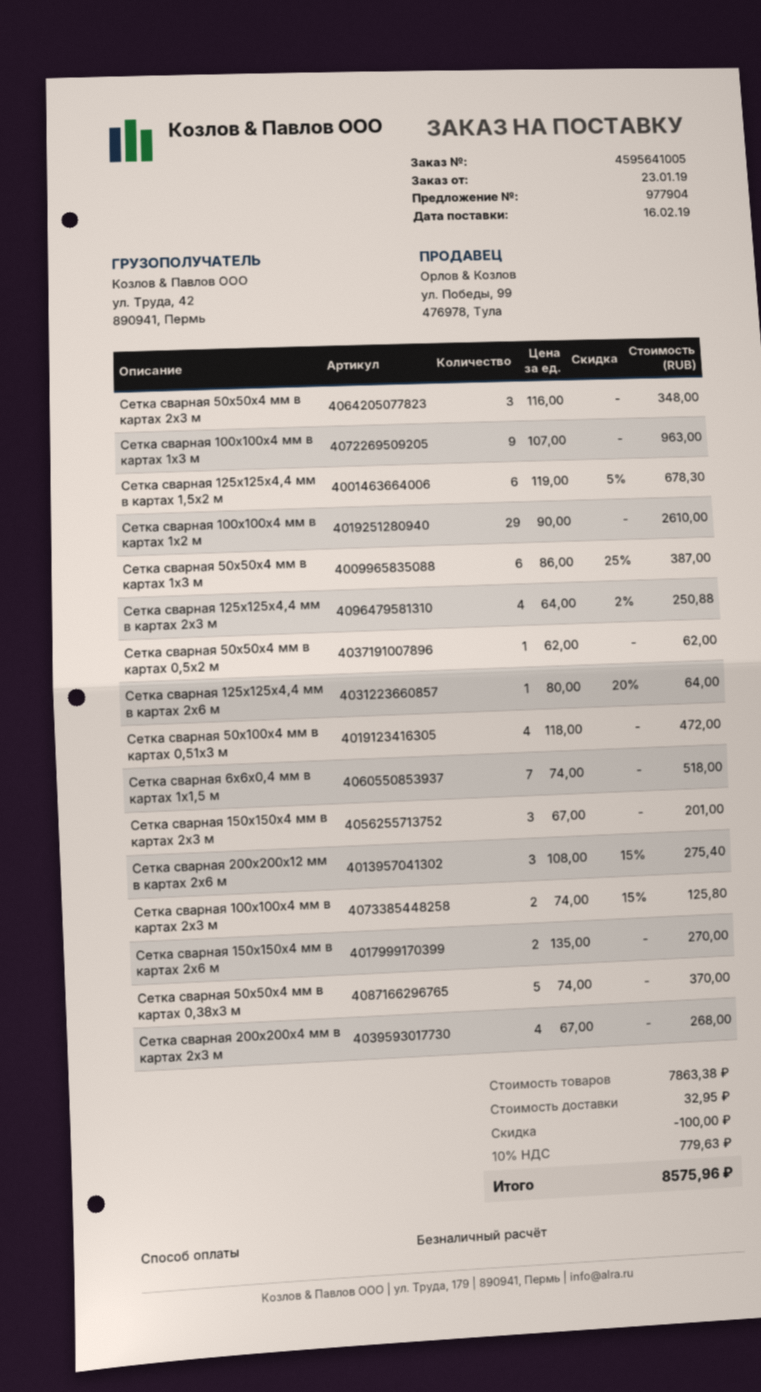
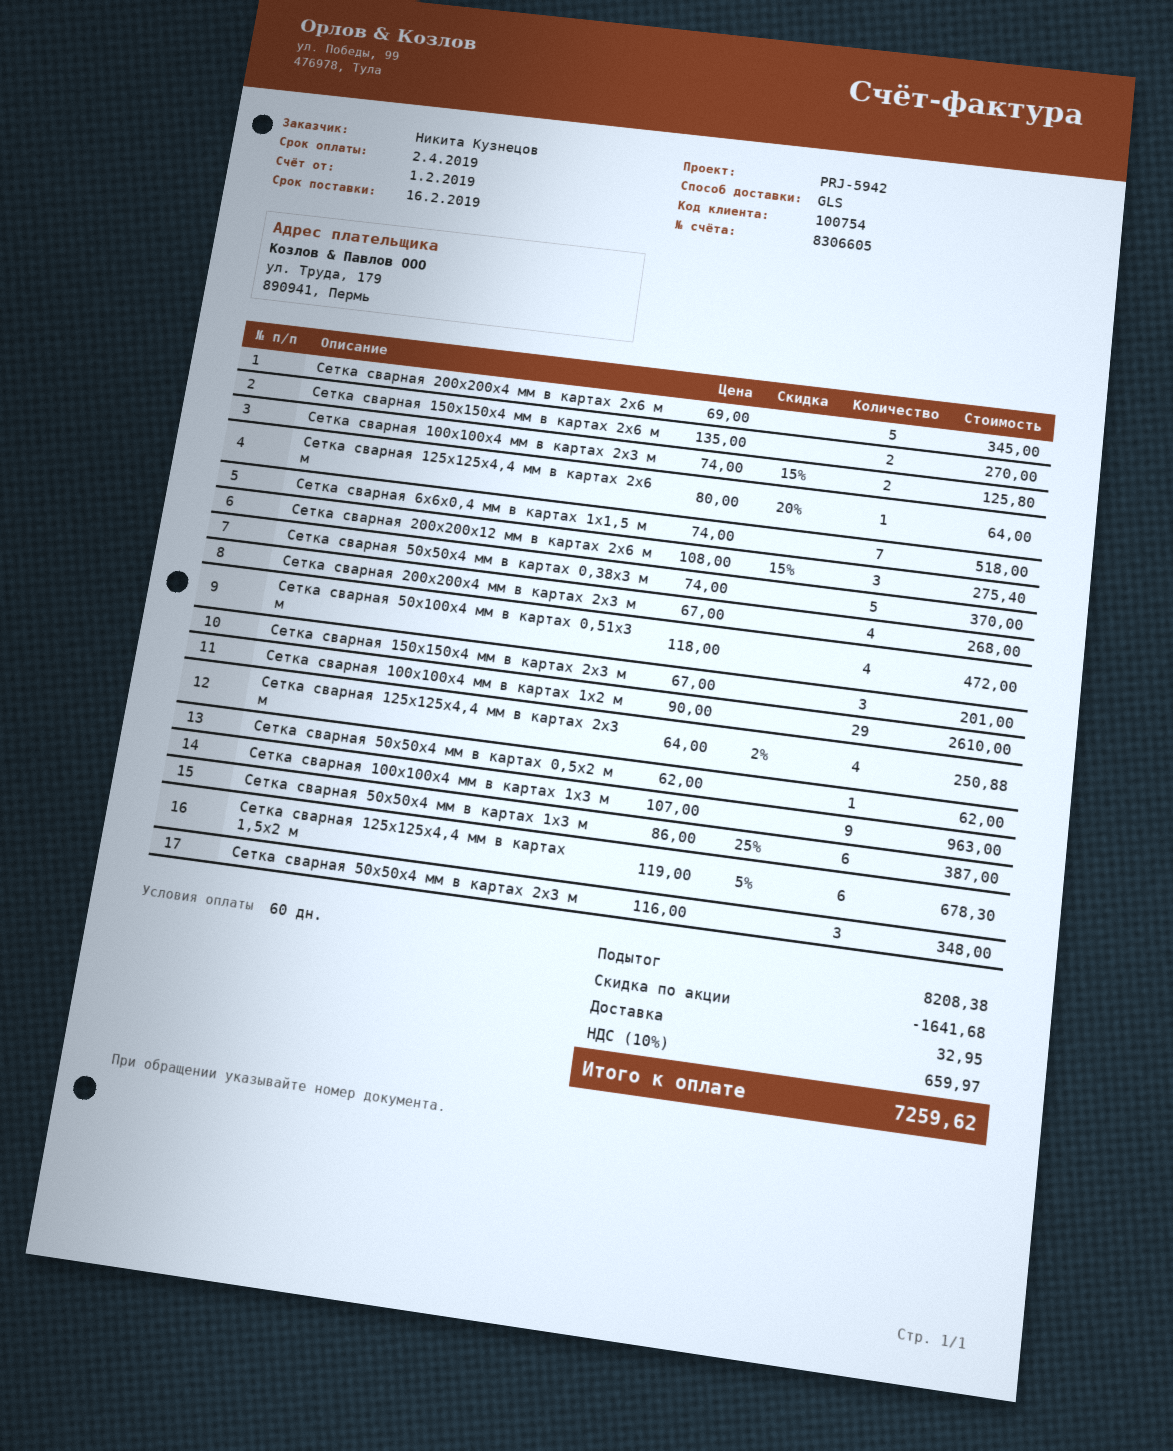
Сетка сварная 200х200х4 мм в картах 2х6 м: none -> 5 x 69.00 = 345.00
subtotal: 7863.38 -> 8208.38
discount: 100.00 -> 1641.68
tax: 10% = 779.63 -> 10% = 659.97
total: 8575.96 -> 7259.62

